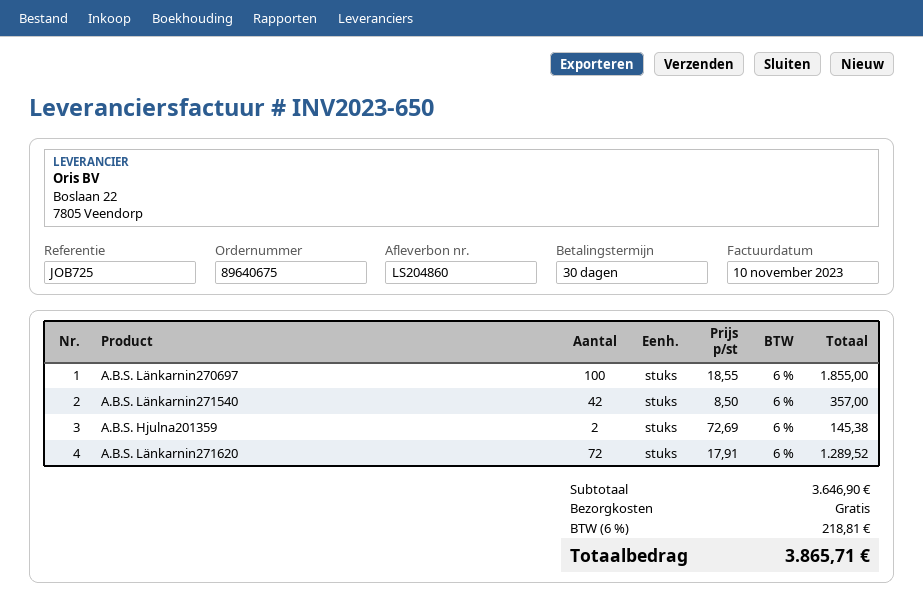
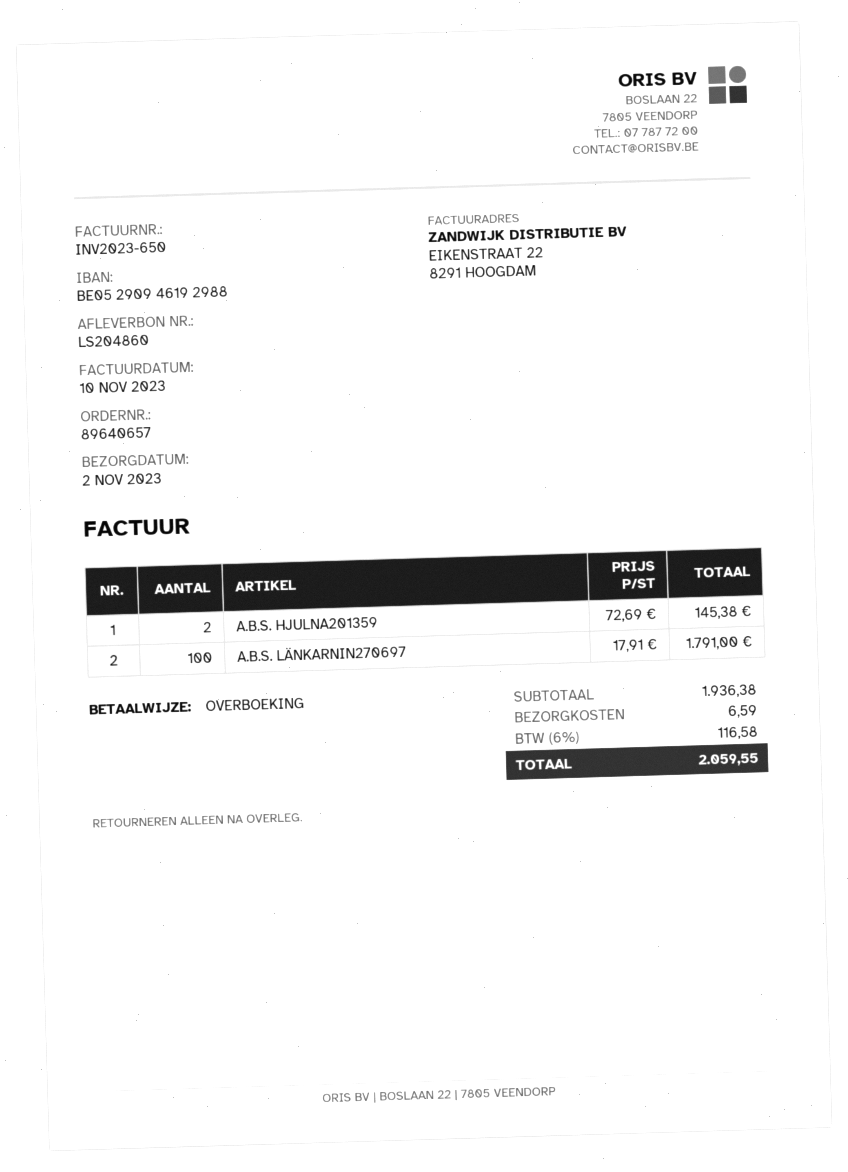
order number: 89640675 -> 89640657
A.B.S. Länkarnin270697: 100 x 18.55 = 1855.00 -> 100 x 17.91 = 1791.00
A.B.S. Länkarnin271540: 42 x 8.50 = 357.00 -> none
A.B.S. Länkarnin271620: 72 x 17.91 = 1289.52 -> none
subtotal: 3646.90 -> 1936.38
shipping: 0.00 -> 6.59
tax: 6% = 218.81 -> 6% = 116.58
total: 3865.71 -> 2059.55

